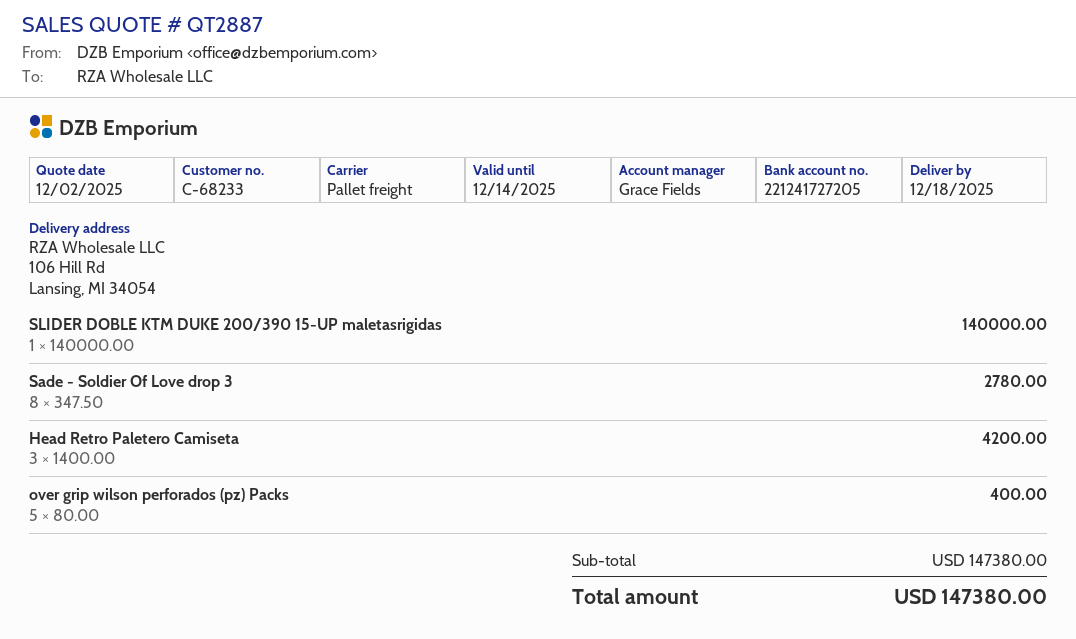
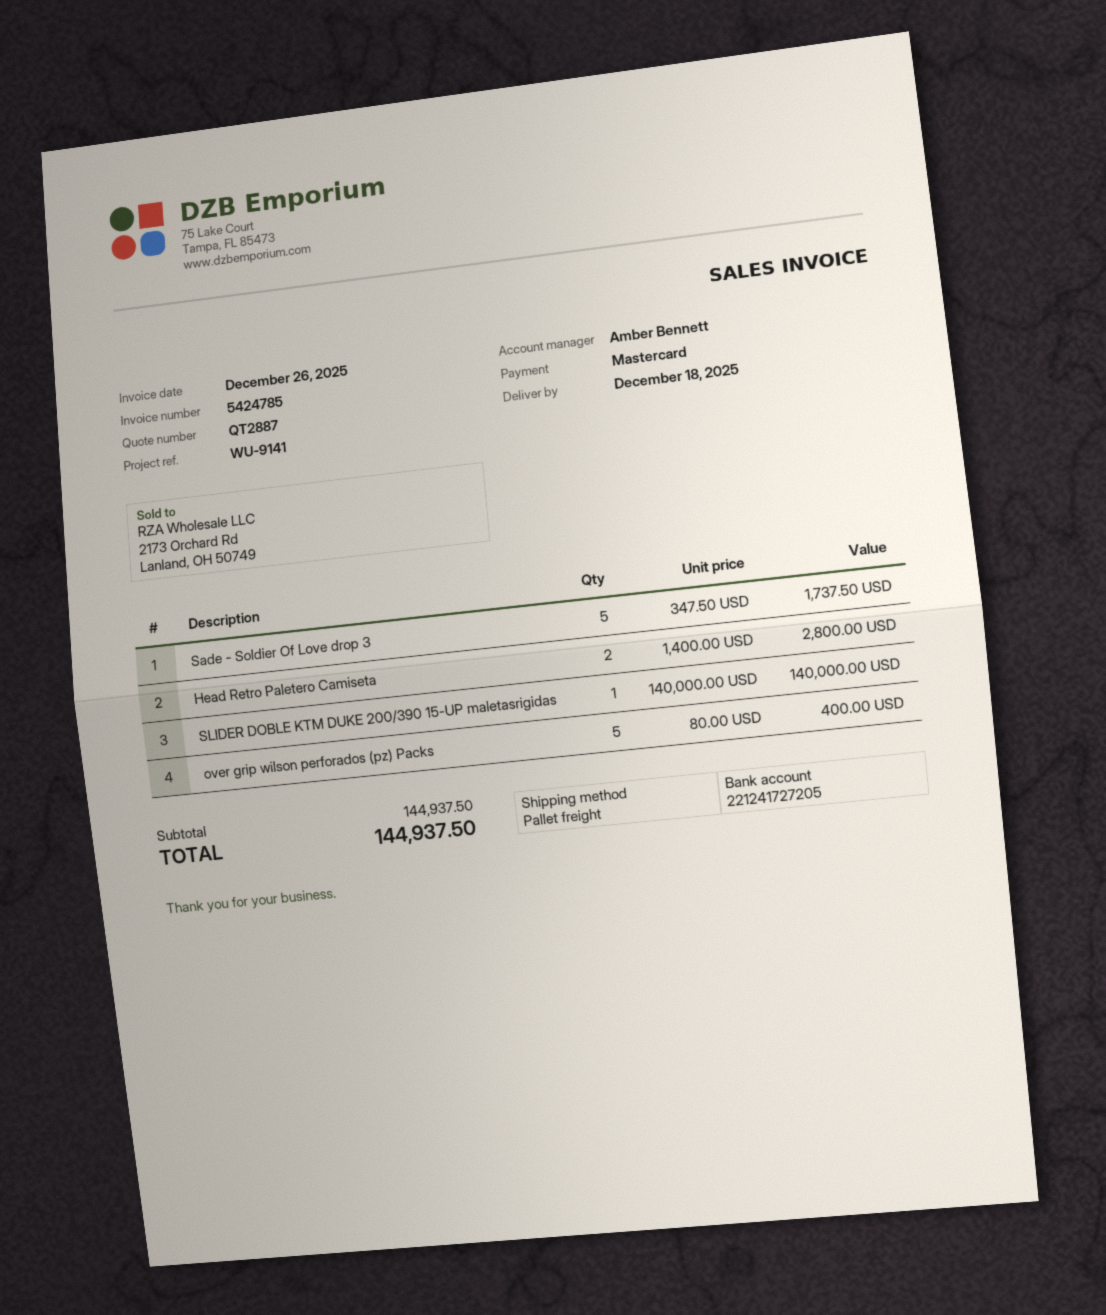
sales rep: Grace Fields -> Amber Bennett
Sade - Soldier Of Love drop 3: 8 x 347.50 = 2780.00 -> 5 x 347.50 = 1737.50
Head Retro Paletero Camiseta: 3 x 1400.00 = 4200.00 -> 2 x 1400.00 = 2800.00
subtotal: 147380.00 -> 144937.50
total: 147380.00 -> 144937.50

